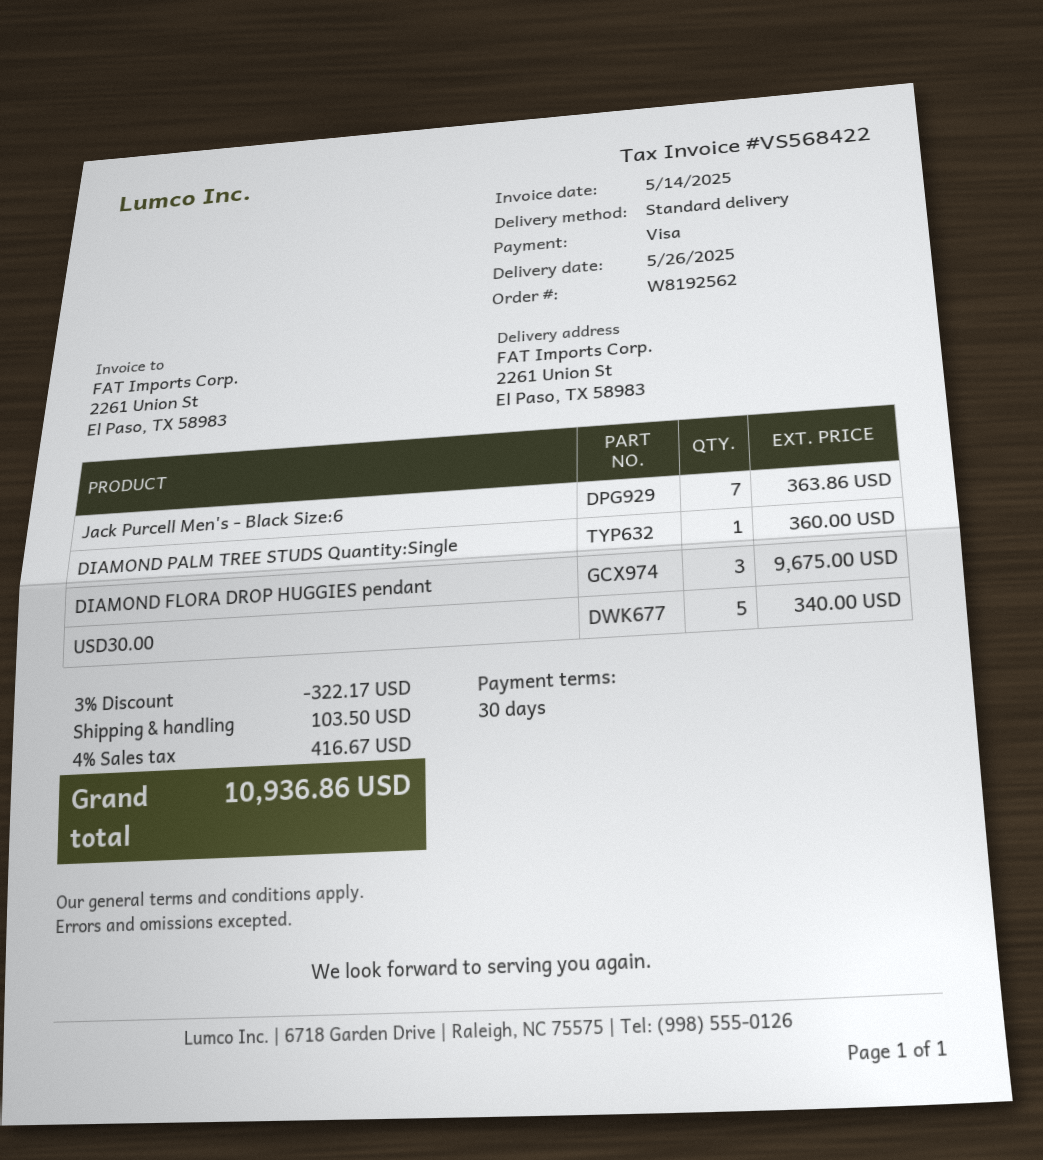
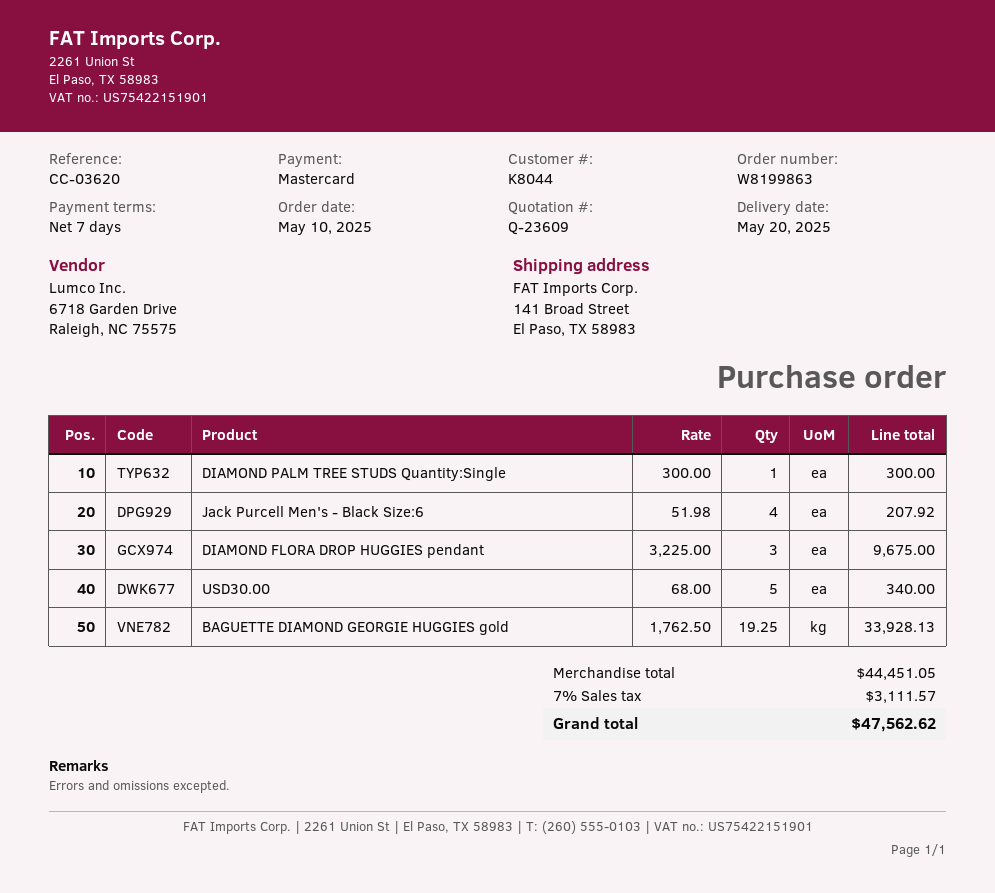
order number: W8192562 -> W8199863
delivery date: 2025-05-26 -> 2025-05-20
payment terms: 30 days -> 7 days
payment method: Visa -> Mastercard
ship to: 2261 Union St, El Paso, TX 58983 -> 141 Broad Street, El Paso, TX 58983
Jack Purcell Men's - Black Size:6: 7 for 363.86 -> 4 for 207.92
DIAMOND PALM TREE STUDS Quantity:Single: 1 for 360.00 -> 1 for 300.00
BAGUETTE DIAMOND GEORGIE HUGGIES gold: none -> 19.25 for 33928.13
discount: 3% = 322.17 -> none
shipping: 103.50 -> none
tax: 4% = 416.67 -> 7% = 3111.57
total: 10936.86 -> 47562.62

